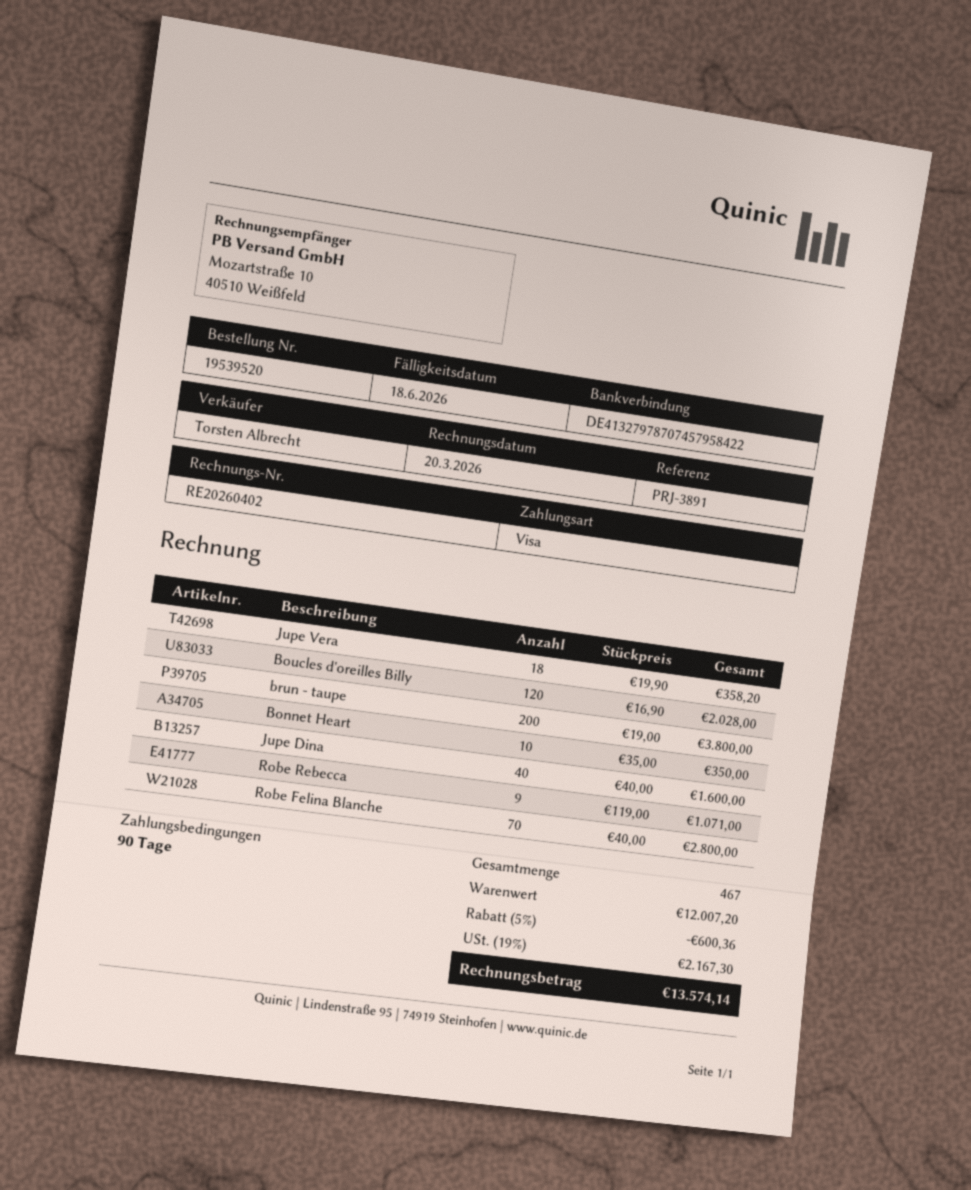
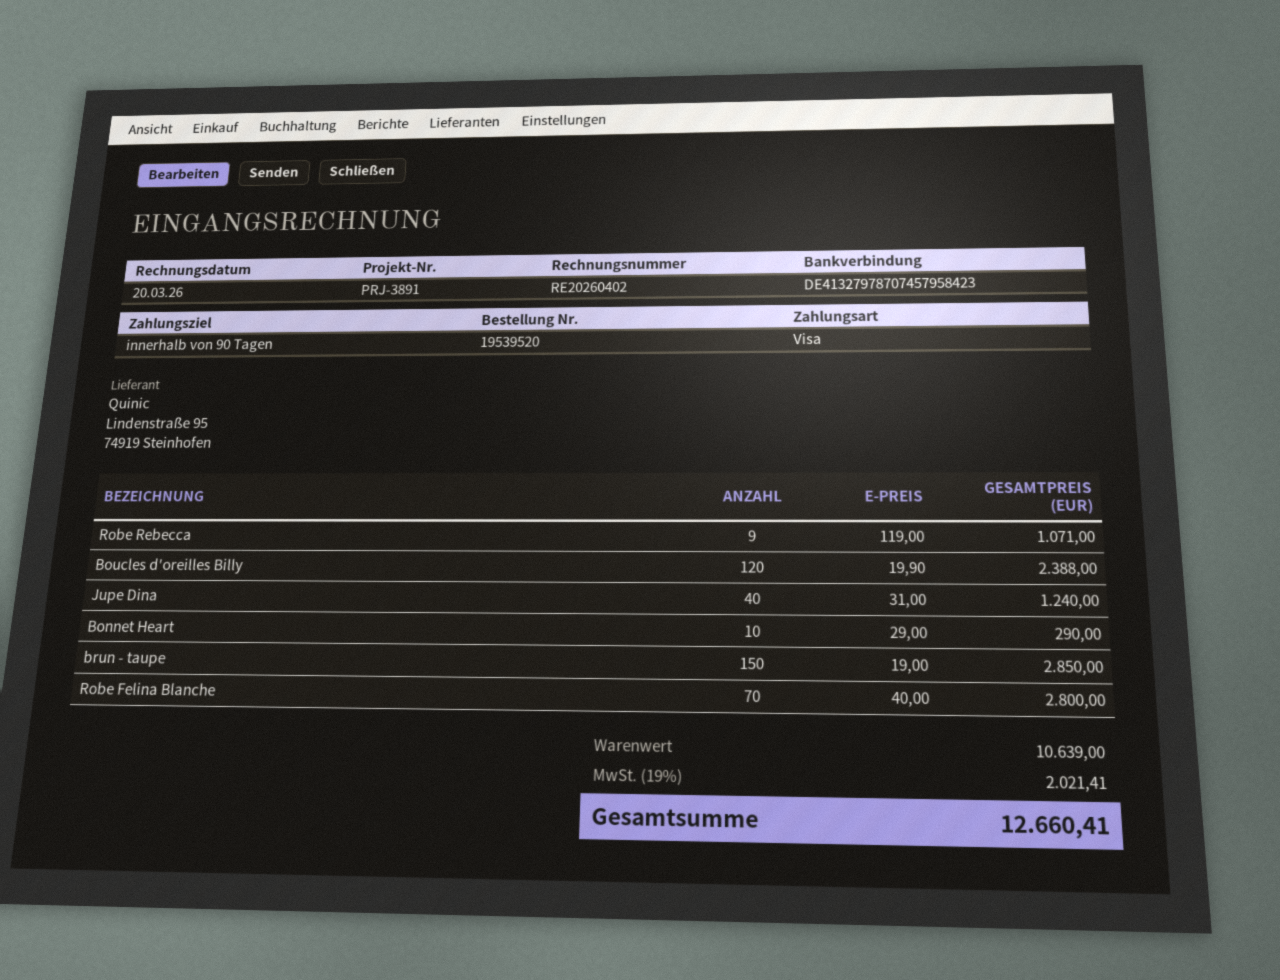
bank account: DE41327978707457958422 -> DE41327978707457958423
Jupe Vera: 18 x 19.90 = 358.20 -> none
Boucles d'oreilles Billy: 120 x 16.90 = 2028.00 -> 120 x 19.90 = 2388.00
brun - taupe: 200 x 19.00 = 3800.00 -> 150 x 19.00 = 2850.00
Bonnet Heart: 10 x 35.00 = 350.00 -> 10 x 29.00 = 290.00
Jupe Dina: 40 x 40.00 = 1600.00 -> 40 x 31.00 = 1240.00
subtotal: 12007.20 -> 10639.00
discount: 5% = 600.36 -> none
tax: 19% = 2167.30 -> 19% = 2021.41
total: 13574.14 -> 12660.41

